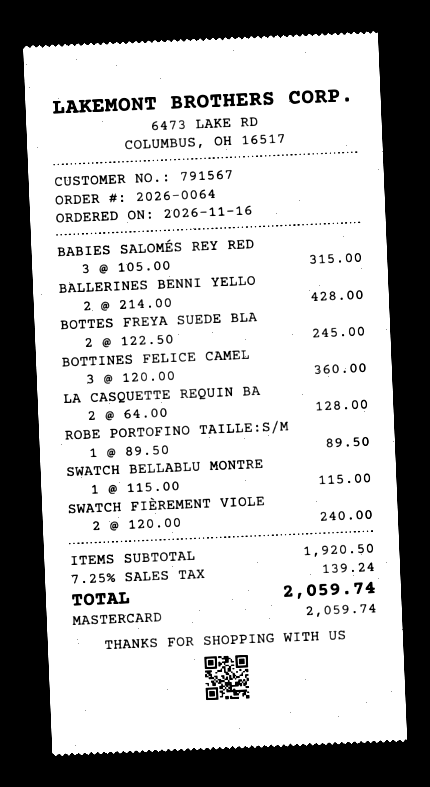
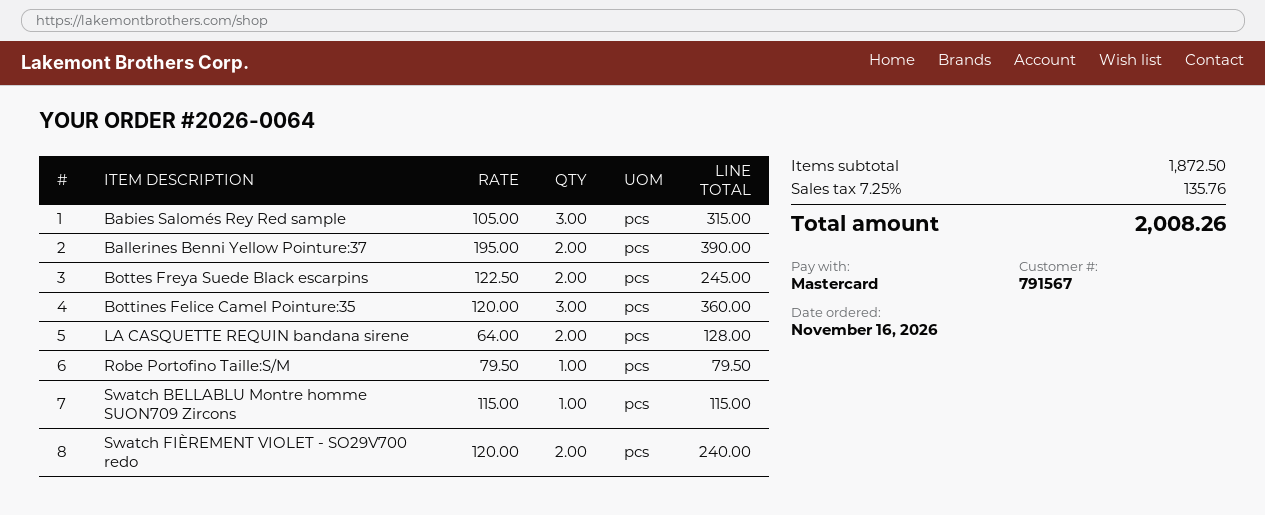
BALLERINES BENNI YELLO: 2 x 214.00 = 428.00 -> 2 x 195.00 = 390.00
ROBE PORTOFINO TAILLE:S/M: 1 x 89.50 = 89.50 -> 1 x 79.50 = 79.50
subtotal: 1920.50 -> 1872.50
tax: 7.25% = 139.24 -> 7.25% = 135.76
total: 2059.74 -> 2008.26

